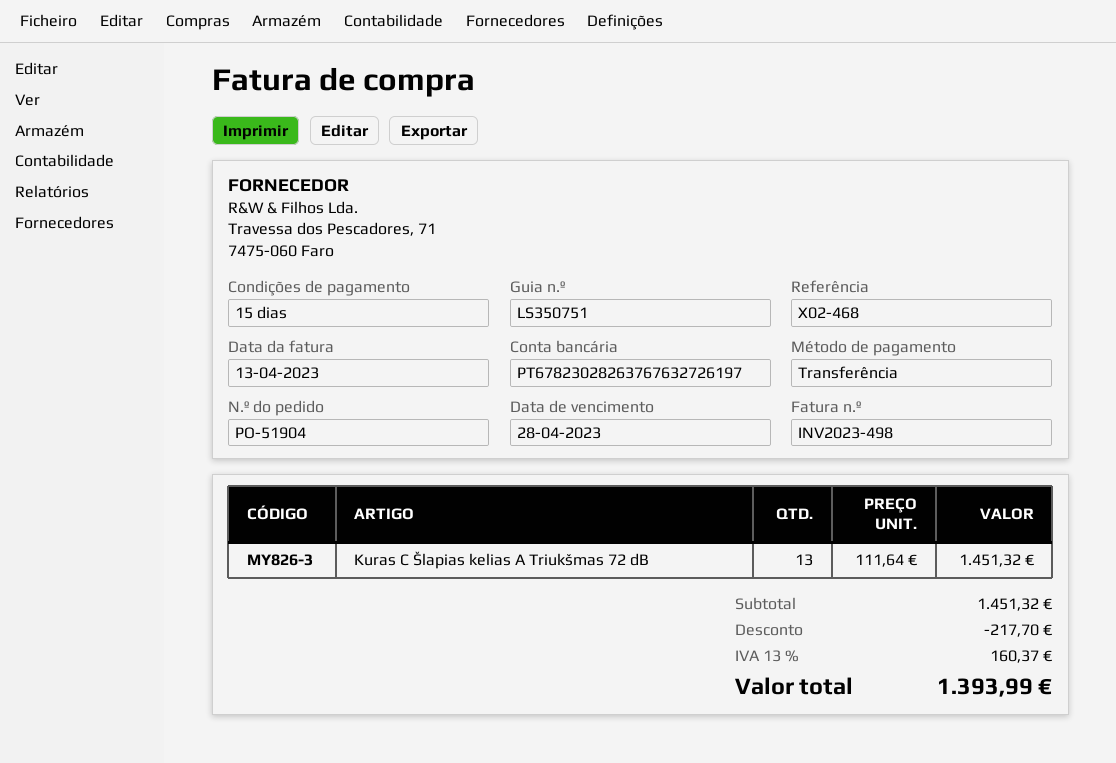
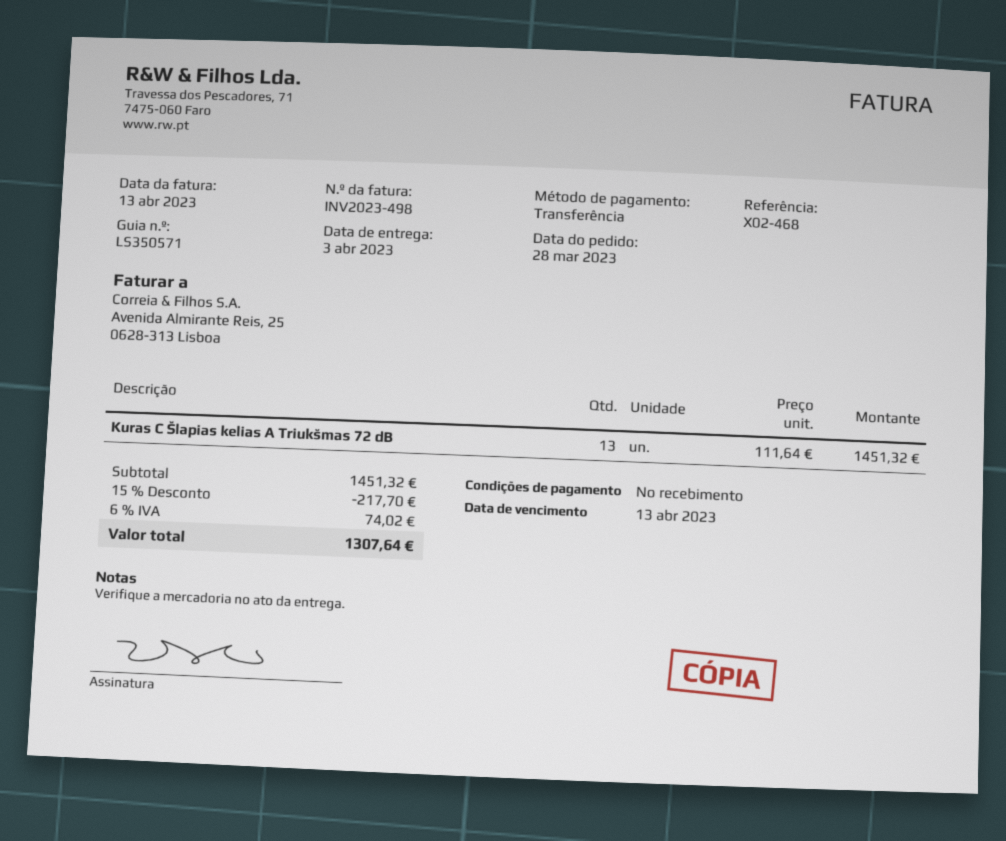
delivery note number: LS350751 -> LS350571
payment terms: 15 days -> on receipt
due date: 2023-04-28 -> 2023-04-13
tax: 13% = 160.37 -> 6% = 74.02
total: 1393.99 -> 1307.64

